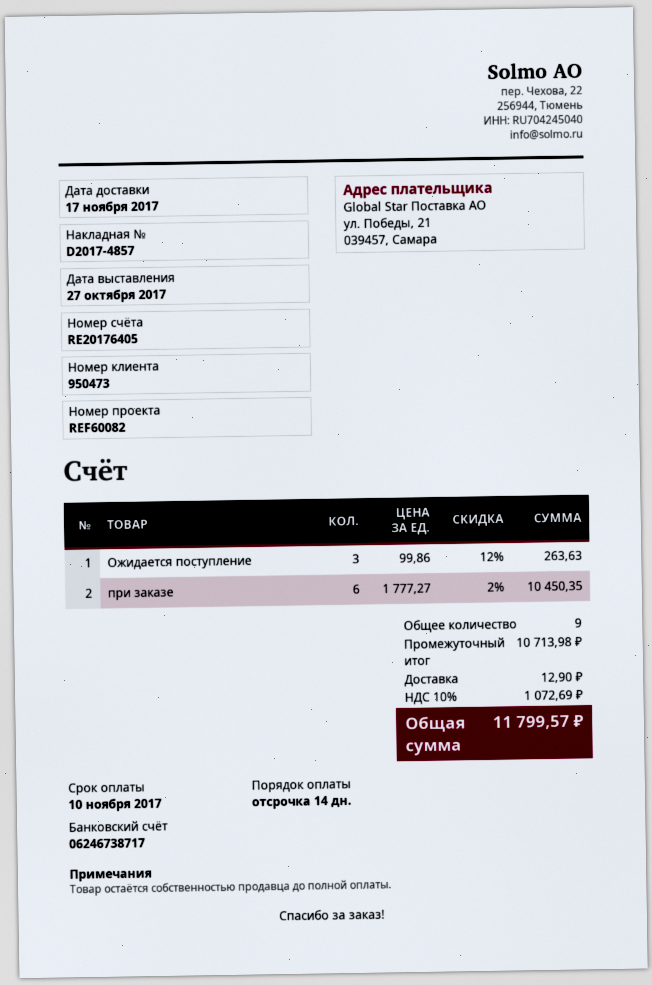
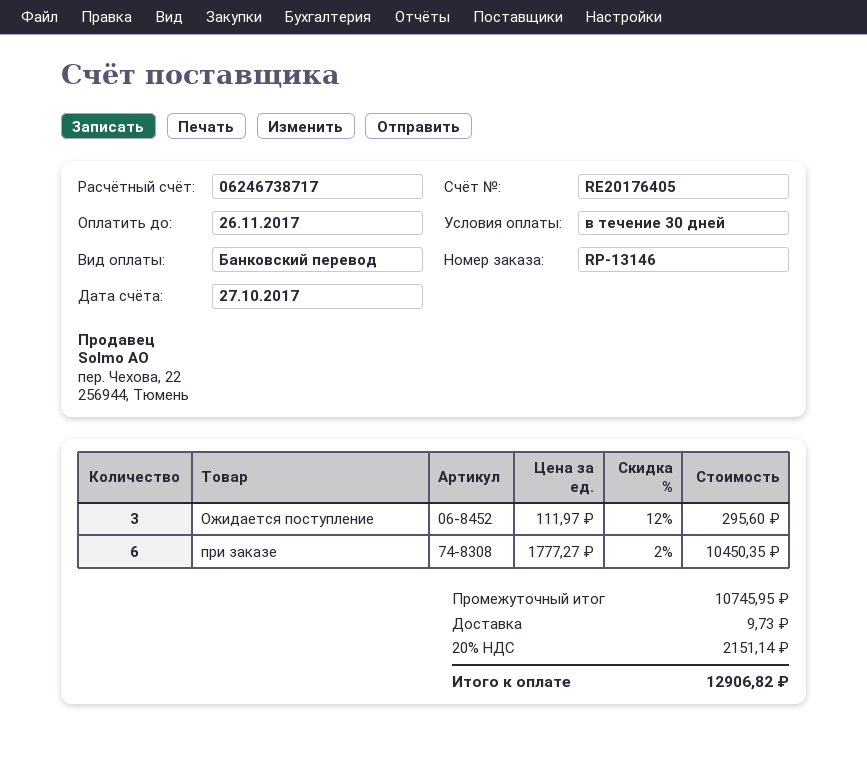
payment terms: 14 days -> 30 days
due date: 2017-11-10 -> 2017-11-26
Ожидается поступление: 3 x 99.86 - 12% = 263.63 -> 3 x 111.97 - 12% = 295.60
subtotal: 10713.98 -> 10745.95
shipping: 12.90 -> 9.73
tax: 10% = 1072.69 -> 20% = 2151.14
total: 11799.57 -> 12906.82

